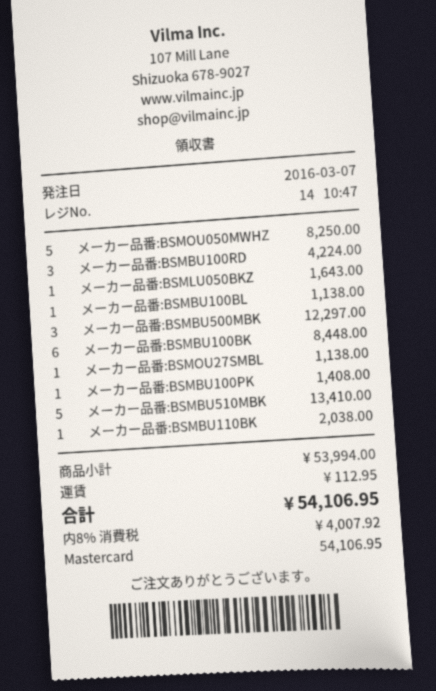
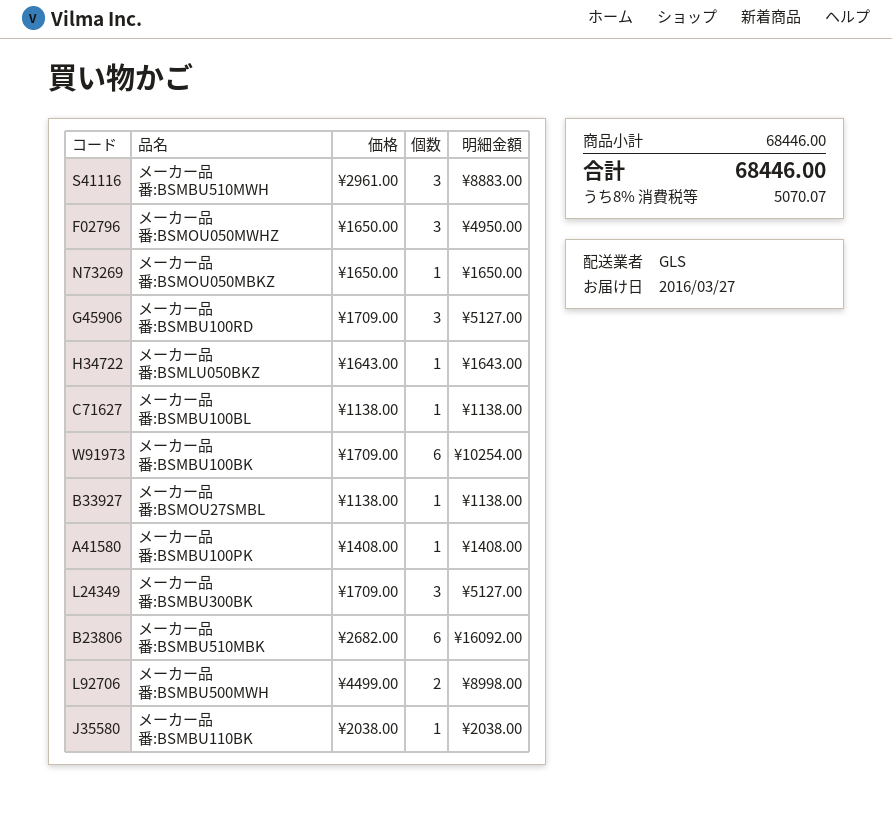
メーカー品番:BSMOU050MWHZ: 5 for 8250.00 -> 3 for 4950.00
メーカー品番:BSMBU100RD: 3 for 4224.00 -> 3 for 5127.00
メーカー品番:BSMBU500MBK: 3 for 12297.00 -> none
メーカー品番:BSMBU100BK: 6 for 8448.00 -> 6 for 10254.00
メーカー品番:BSMBU510MBK: 5 for 13410.00 -> 6 for 16092.00
メーカー品番:BSMBU510MWH: none -> 3 for 8883.00
メーカー品番:BSMOU050MBKZ: none -> 1 for 1650.00
メーカー品番:BSMBU300BK: none -> 3 for 5127.00
メーカー品番:BSMBU500MWH: none -> 2 for 8998.00
subtotal: 53994.00 -> 68446.00
shipping: 112.95 -> none
tax: 8% = 4007.92 -> 8% = 5070.07
total: 54106.95 -> 68446.00

